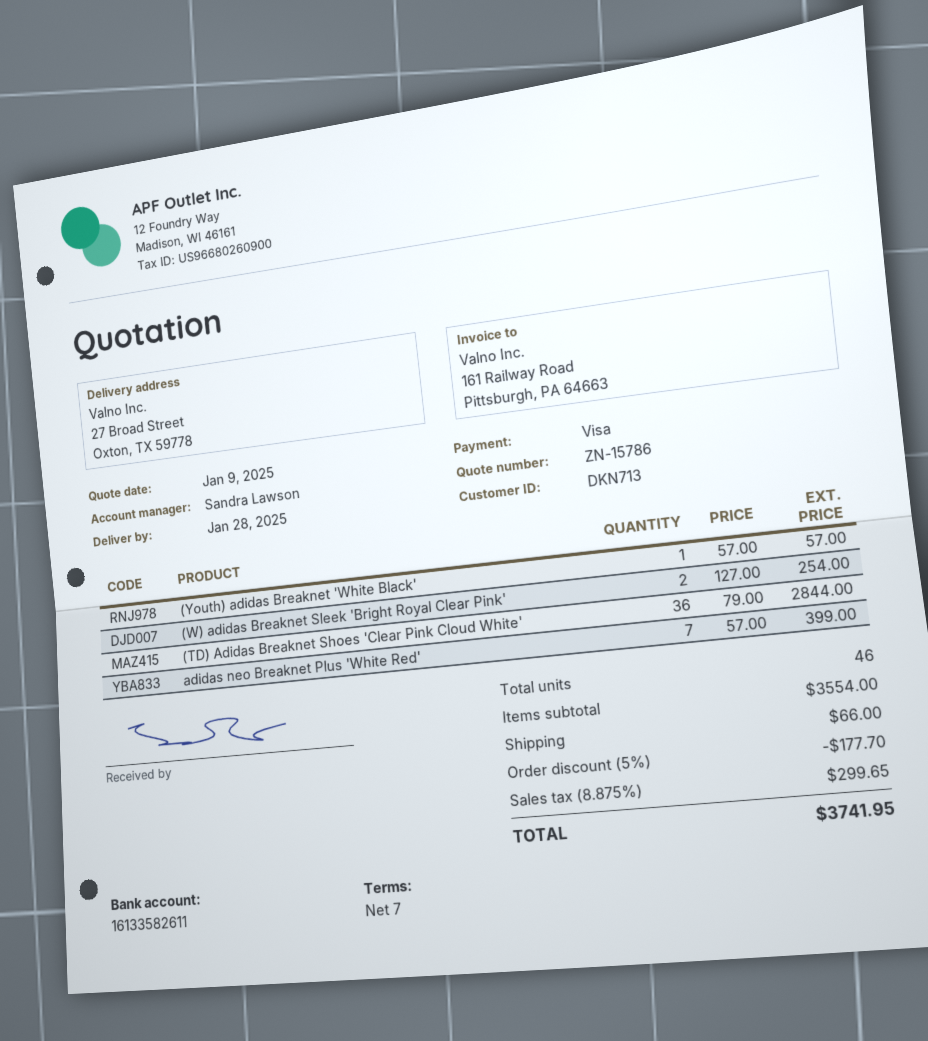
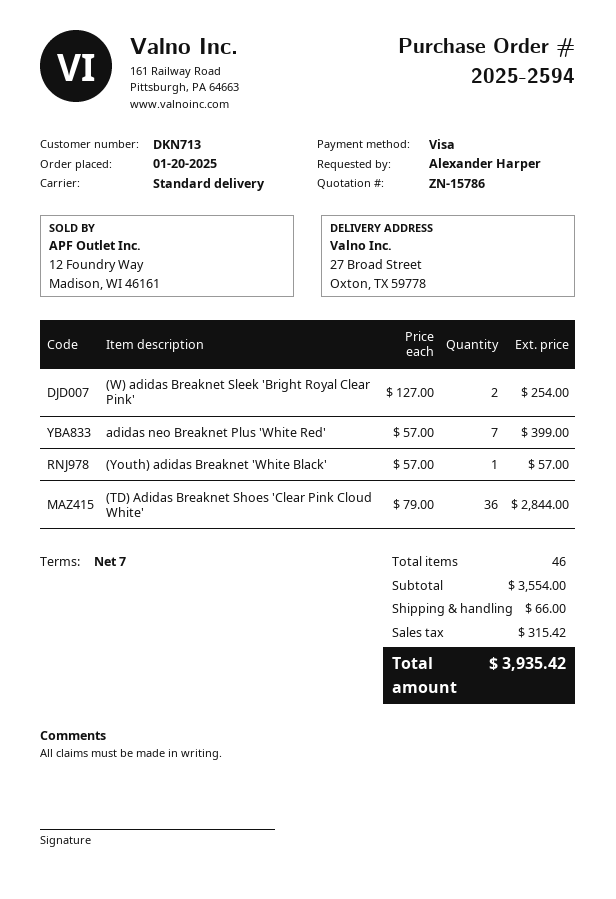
discount: 5% = 177.70 -> none
tax: 299.65 -> 315.42
total: 3741.95 -> 3935.42

